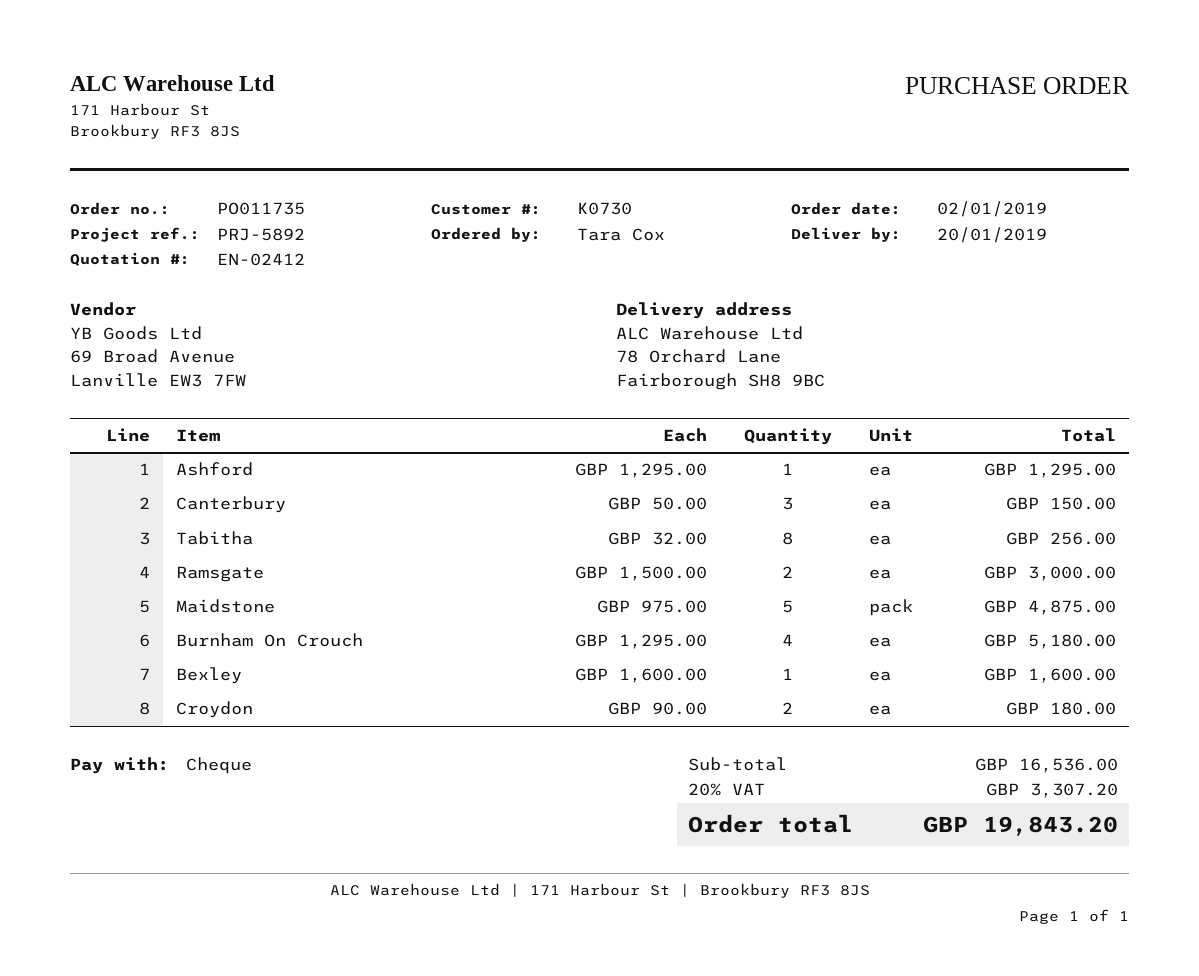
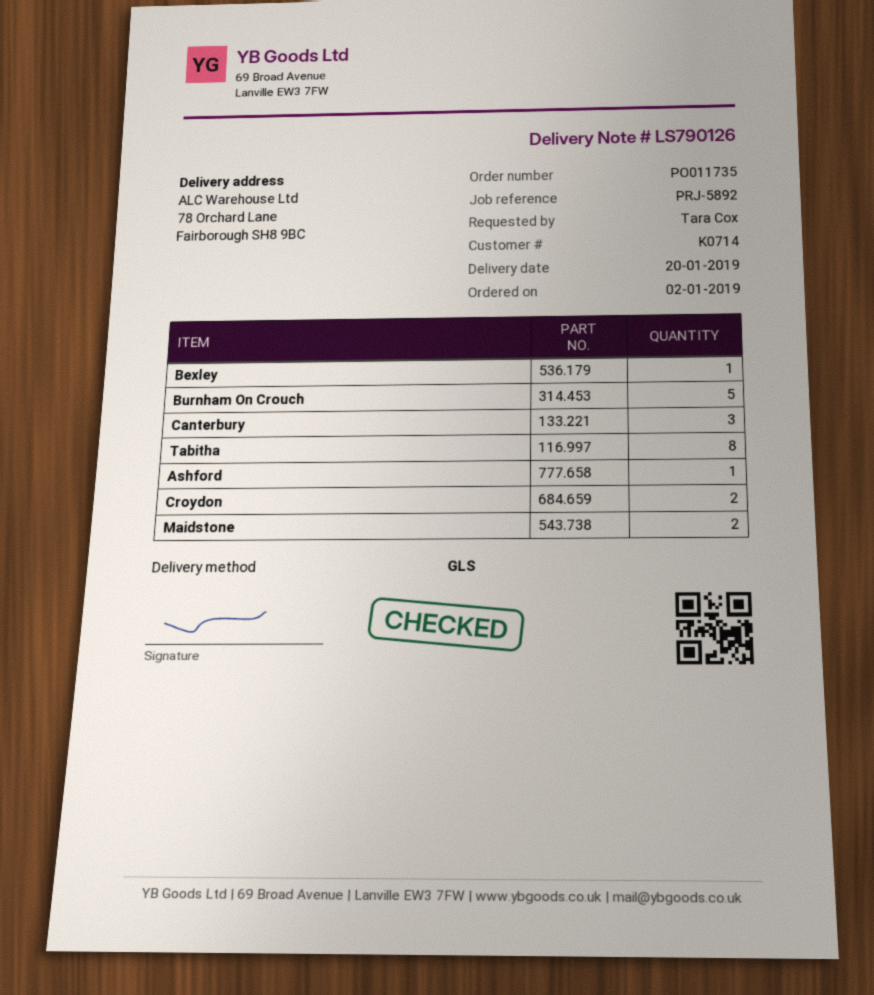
customer number: K0730 -> K0714
Ramsgate: 2 -> none
Maidstone: 5 -> 2
Burnham On Crouch: 4 -> 5

